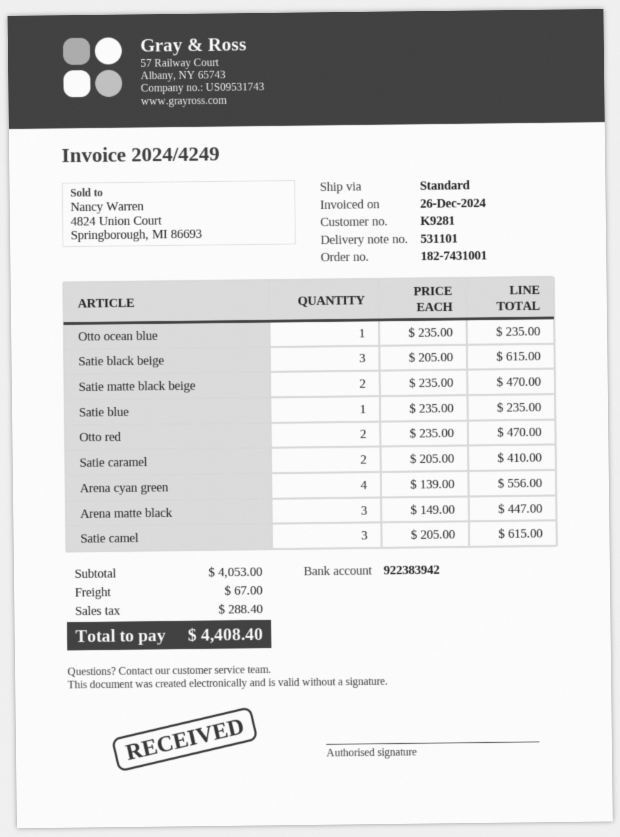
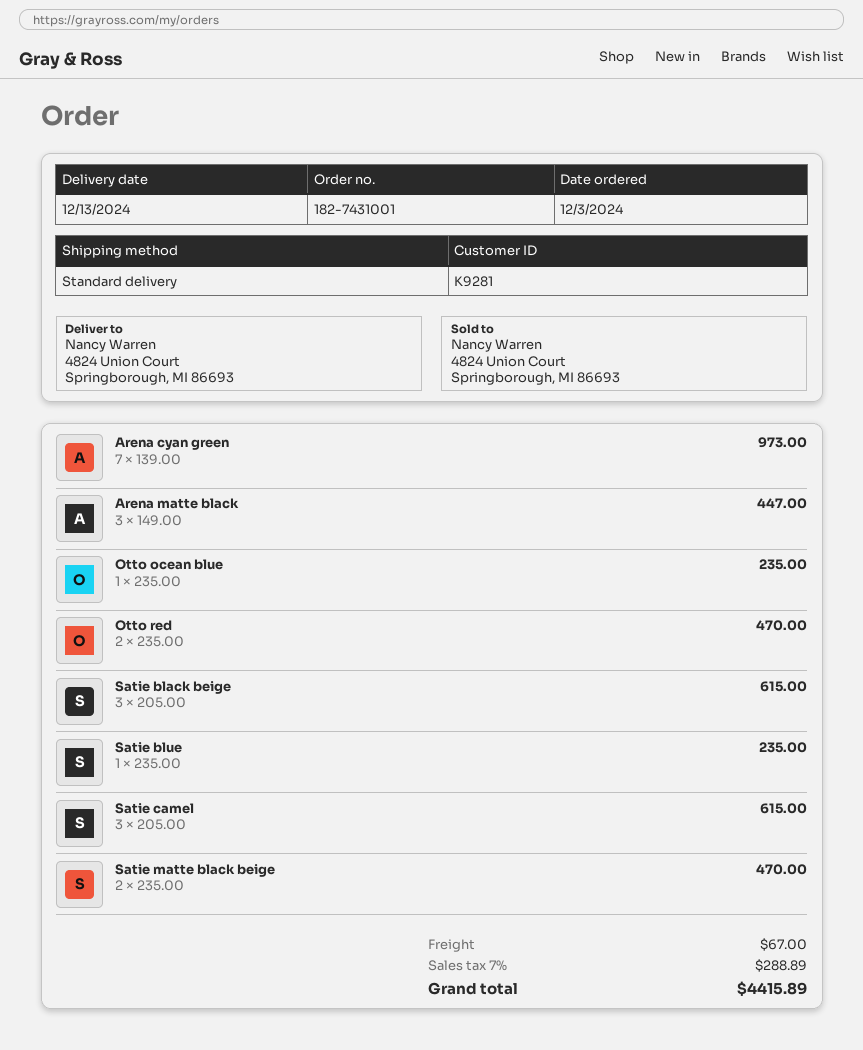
Satie caramel: 2 x 205.00 = 410.00 -> none
Arena cyan green: 4 x 139.00 = 556.00 -> 7 x 139.00 = 973.00
tax: 288.40 -> 288.89
total: 4408.40 -> 4415.89

